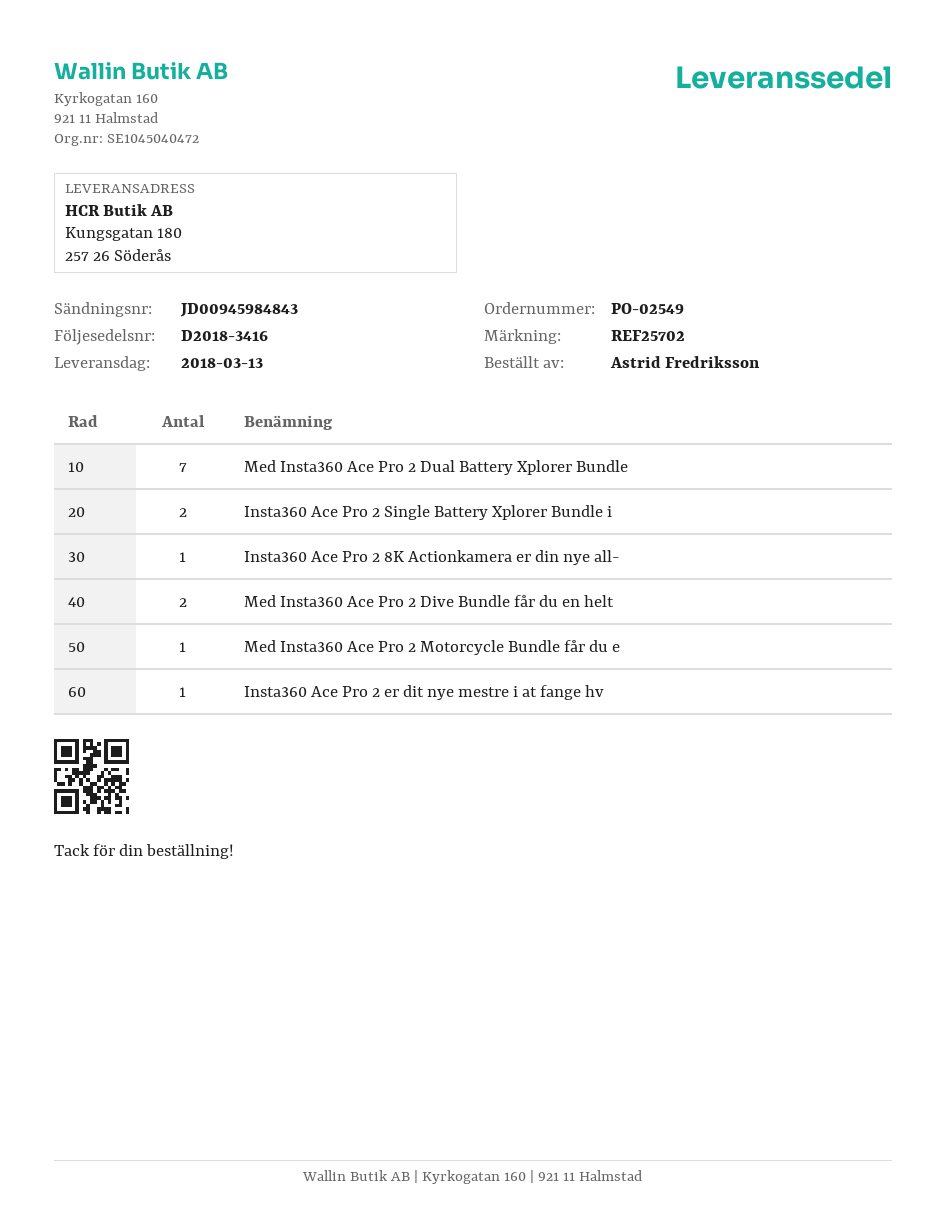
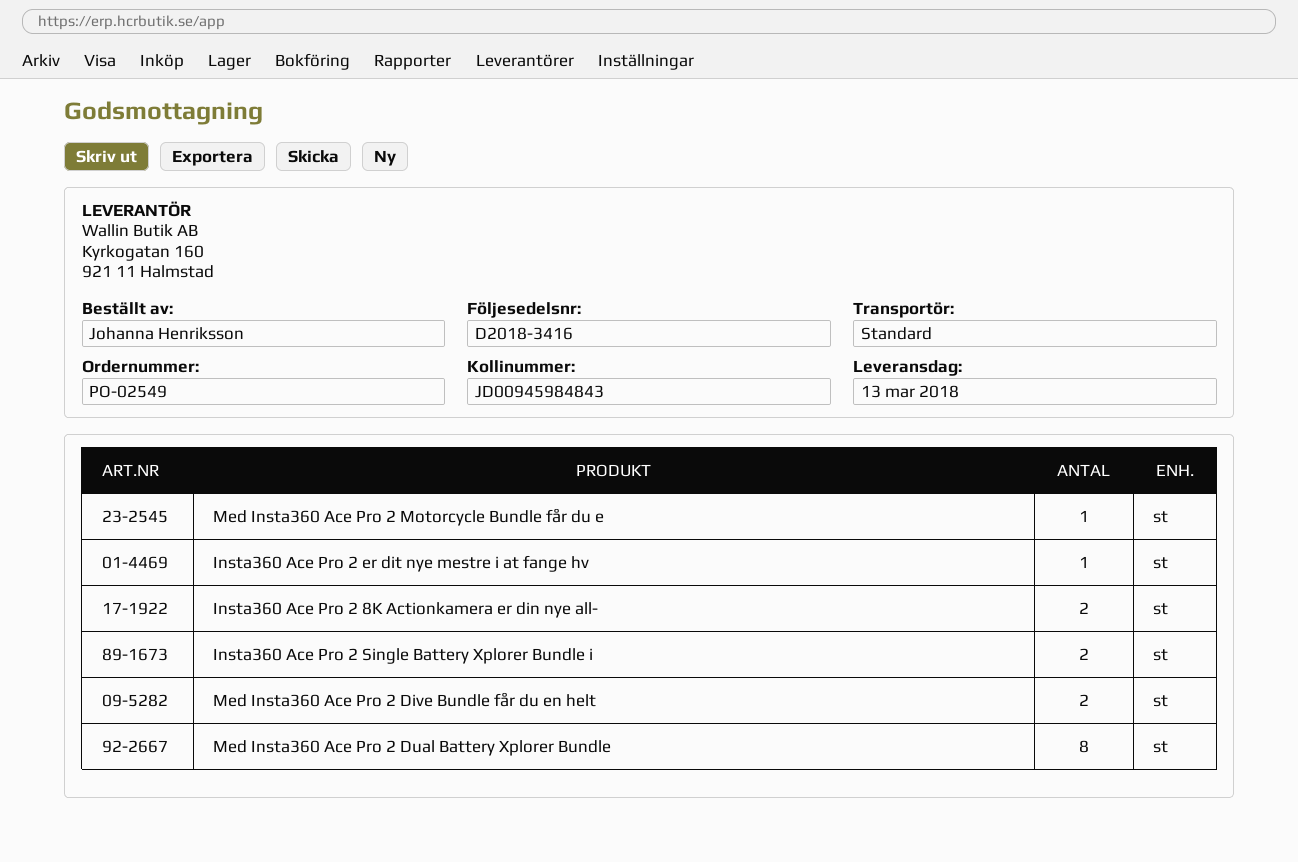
ordered by: Astrid Fredriksson -> Johanna Henriksson
Med Insta360 Ace Pro 2 Dual Battery Xplorer Bundle: 7 -> 8
Insta360 Ace Pro 2 8K Actionkamera er din nye all-: 1 -> 2

